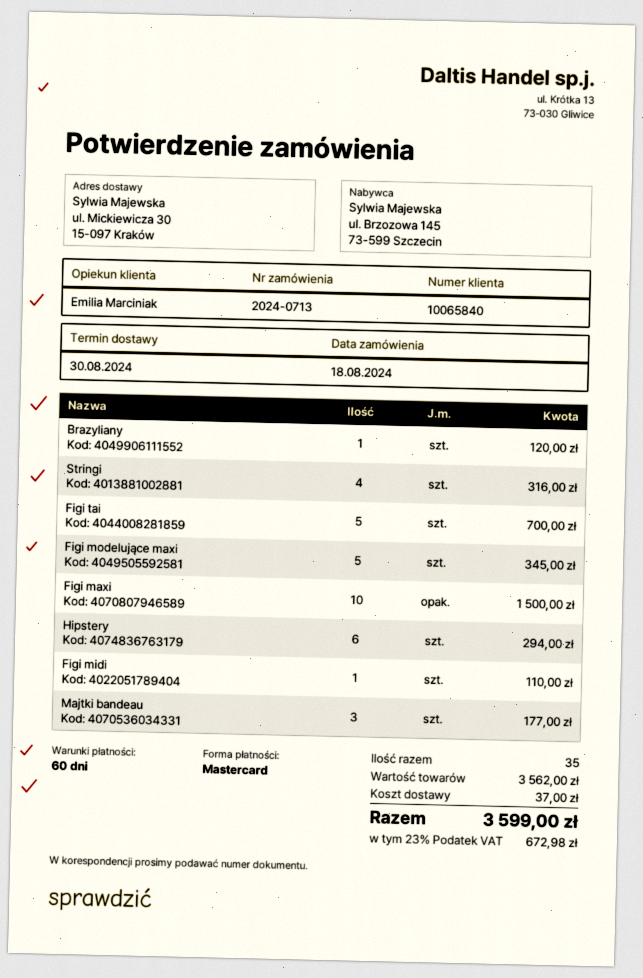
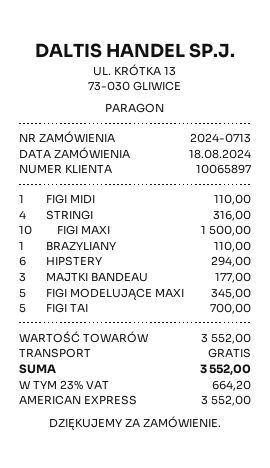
customer number: 10065840 -> 10065897
payment method: Mastercard -> American Express
Brazyliany: 1 for 120.00 -> 1 for 110.00
subtotal: 3562.00 -> 3552.00
shipping: 37.00 -> 0.00
tax: 23% = 672.98 -> 23% = 664.20
total: 3599.00 -> 3552.00

